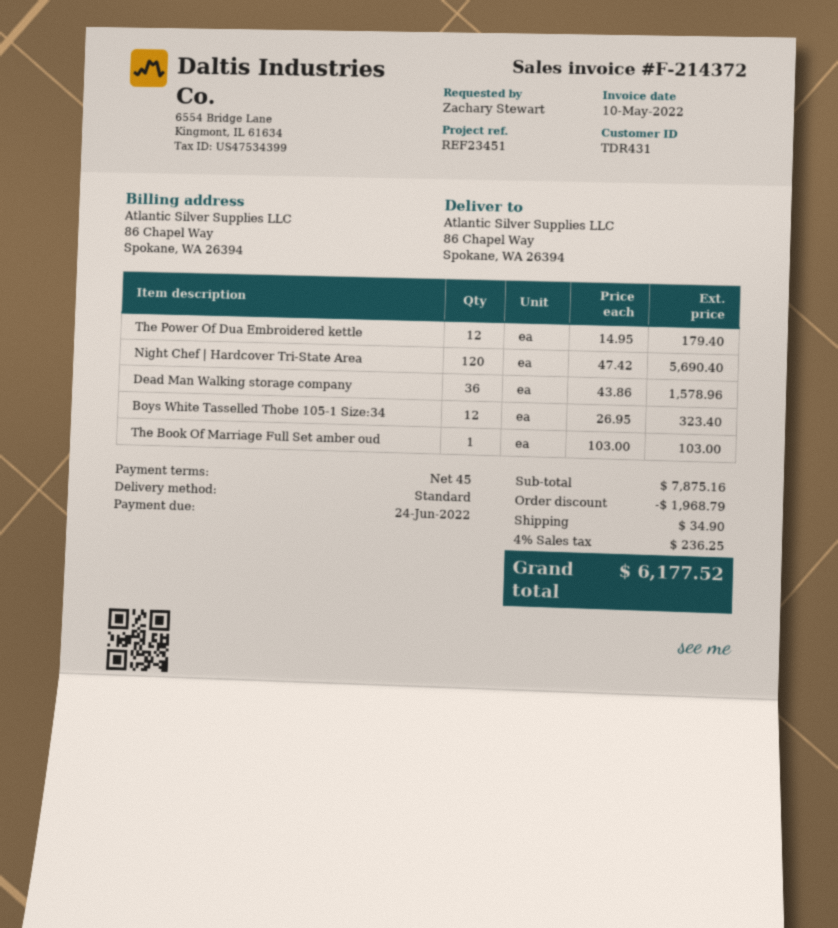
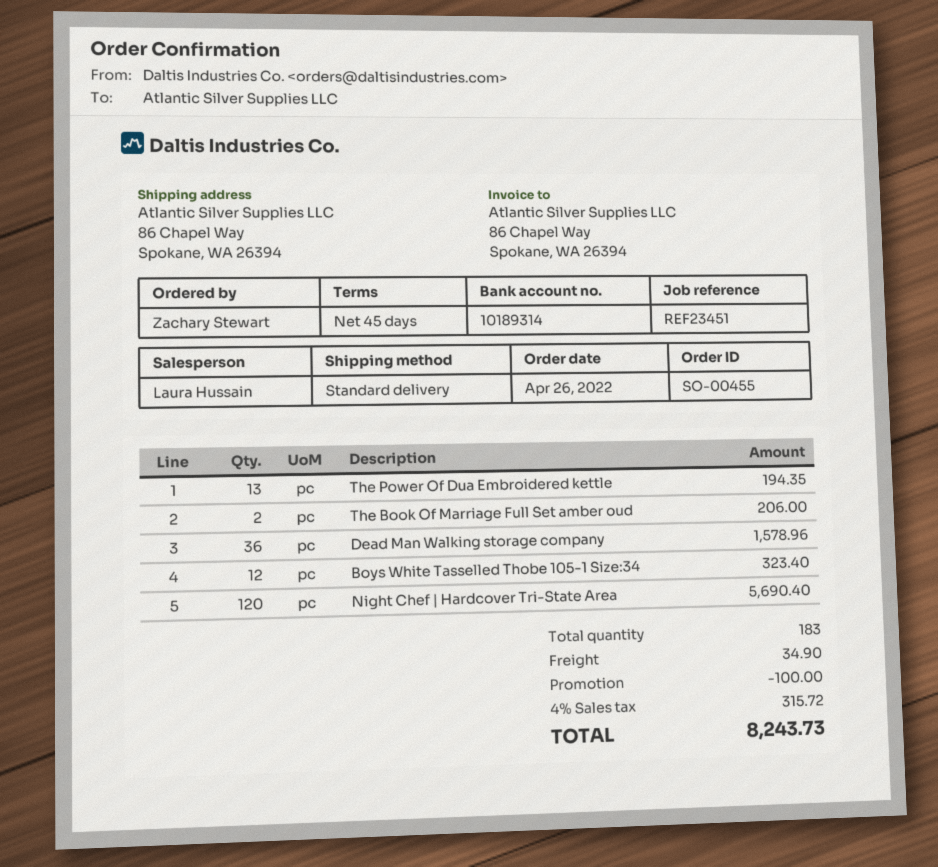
The Power Of Dua Embroidered kettle: 12 for 179.40 -> 13 for 194.35
The Book Of Marriage Full Set amber oud: 1 for 103.00 -> 2 for 206.00
discount: 1968.79 -> 100.00
tax: 4% = 236.25 -> 4% = 315.72
total: 6177.52 -> 8243.73

